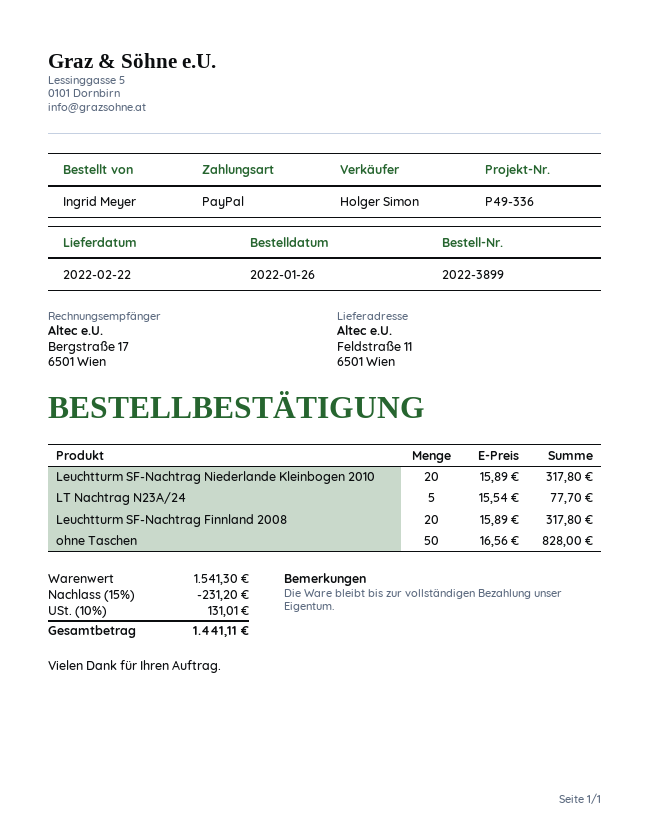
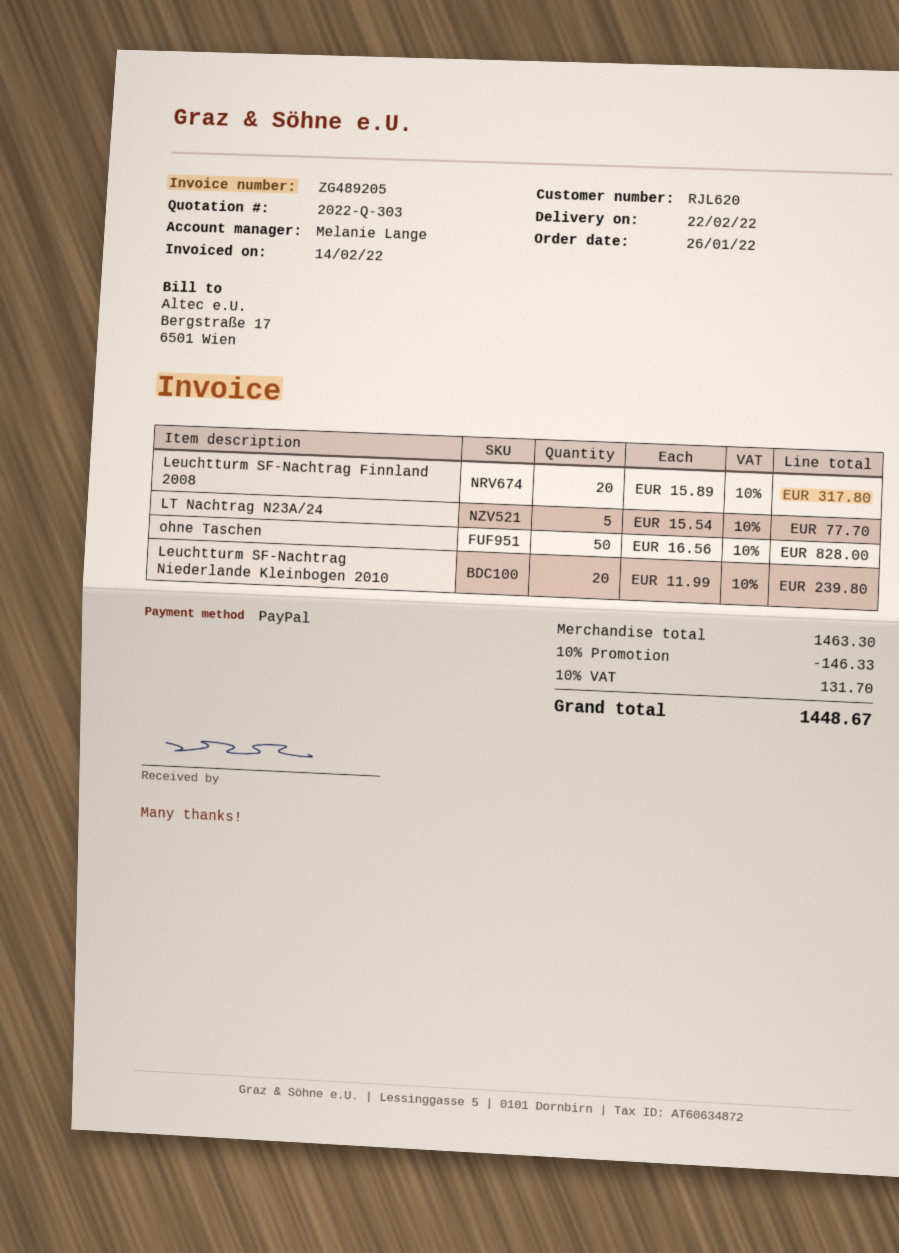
sales rep: Holger Simon -> Melanie Lange
Leuchtturm SF-Nachtrag Niederlande Kleinbogen 2010: 20 x 15.89 = 317.80 -> 20 x 11.99 = 239.80
subtotal: 1541.30 -> 1463.30
discount: 15% = 231.20 -> 10% = 146.33
tax: 10% = 131.01 -> 10% = 131.70
total: 1441.11 -> 1448.67

